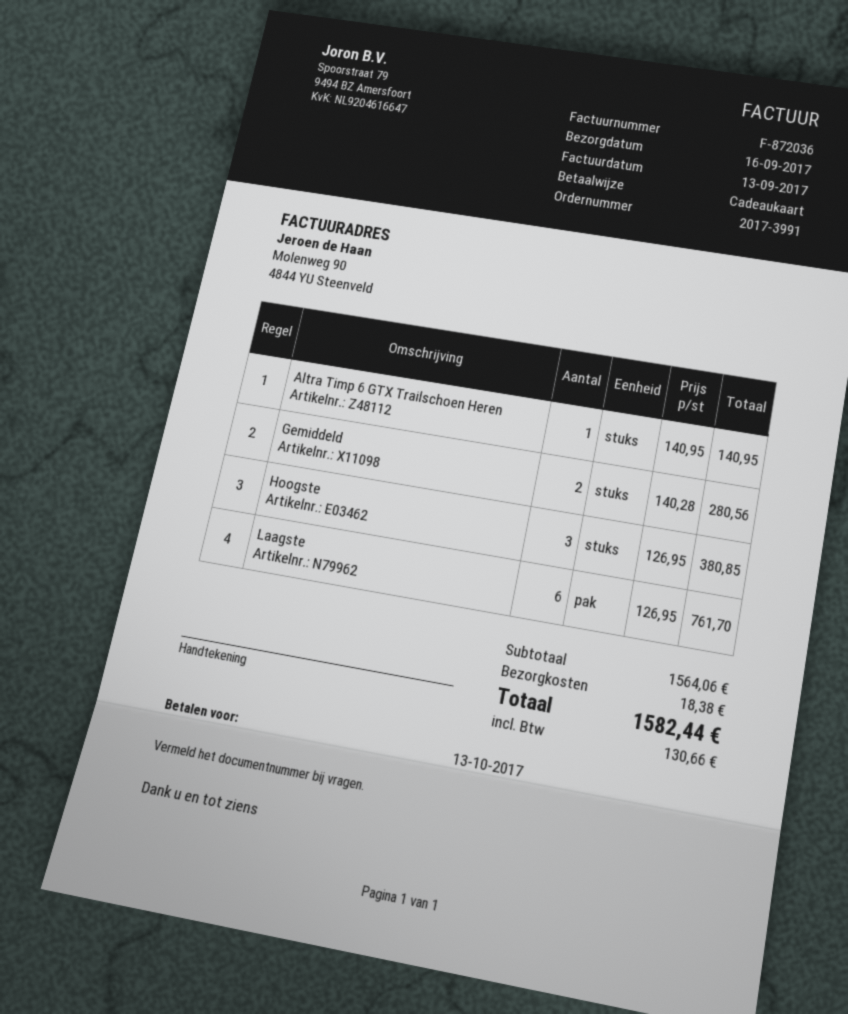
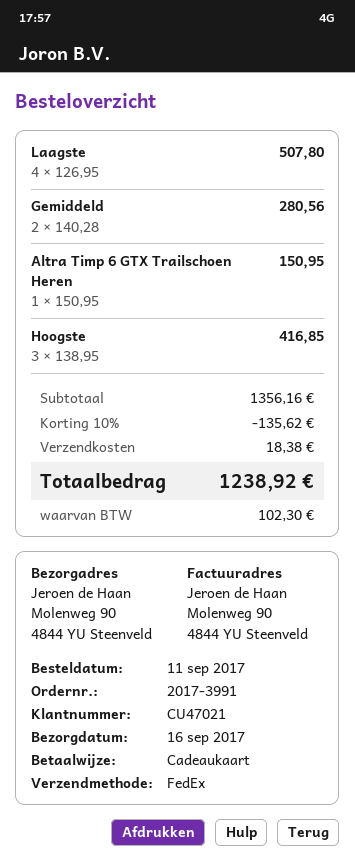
Altra Timp 6 GTX Trailschoen Heren: 1 x 140.95 = 140.95 -> 1 x 150.95 = 150.95
Hoogste: 3 x 126.95 = 380.85 -> 3 x 138.95 = 416.85
Laagste: 6 x 126.95 = 761.70 -> 4 x 126.95 = 507.80
subtotal: 1564.06 -> 1356.16
discount: none -> 10% = 135.62
tax: 130.66 -> 102.30
total: 1582.44 -> 1238.92

